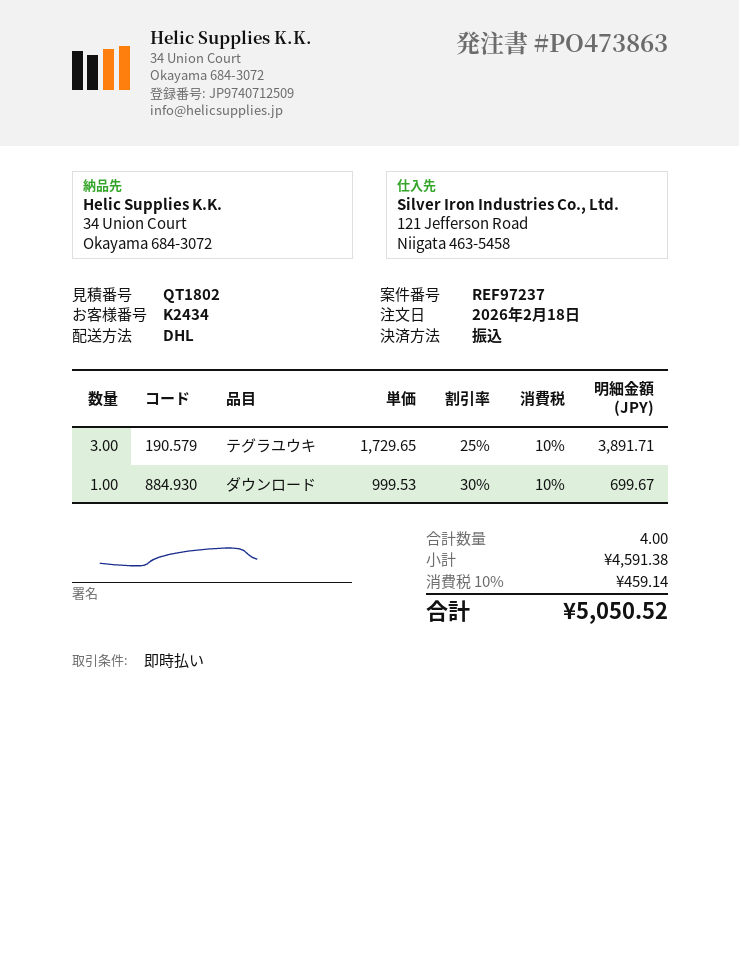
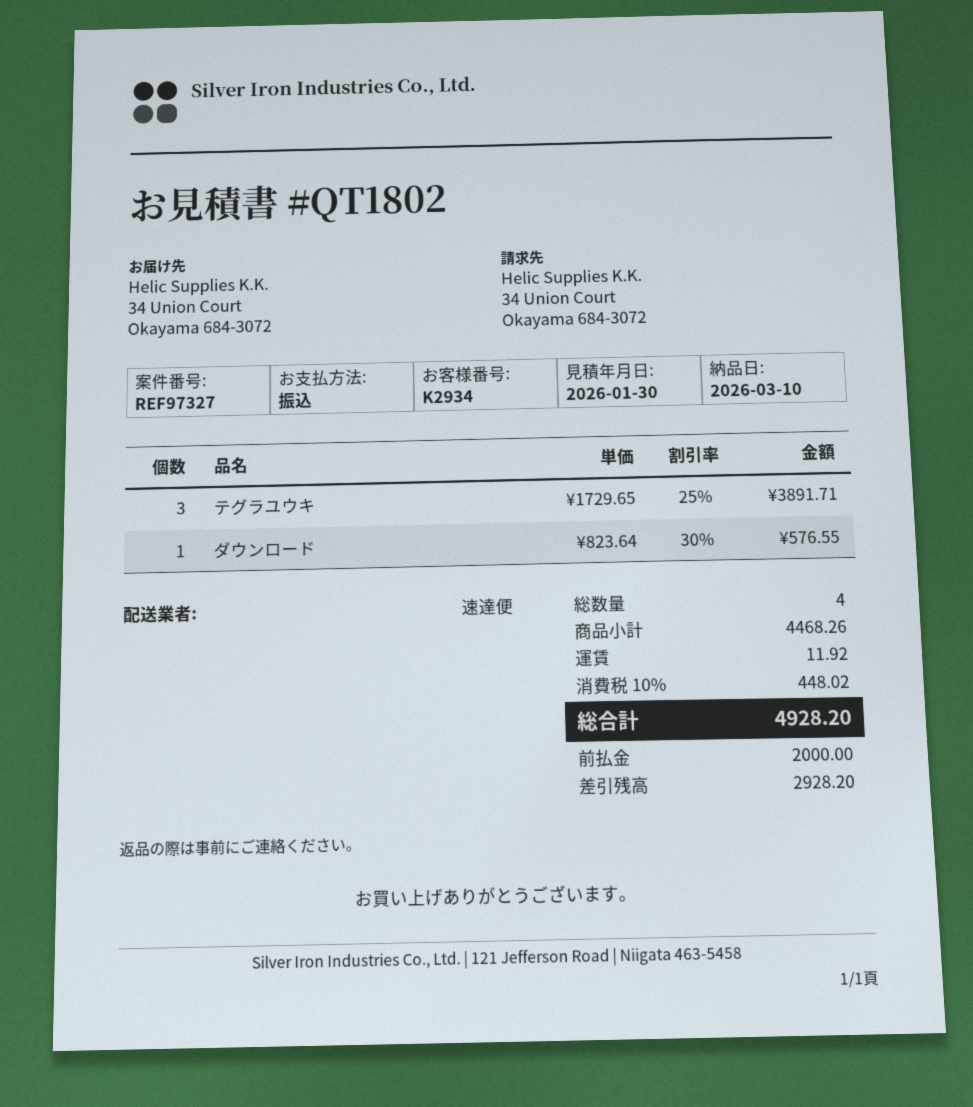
customer number: K2434 -> K2934
reference: REF97237 -> REF97327
shipping method: DHL -> express
ダウンロード: 1 x 999.53 - 30% = 699.67 -> 1 x 823.64 - 30% = 576.55
subtotal: 4591.38 -> 4468.26
shipping: none -> 11.92
tax: 10% = 459.14 -> 10% = 448.02
total: 5050.52 -> 4928.20

